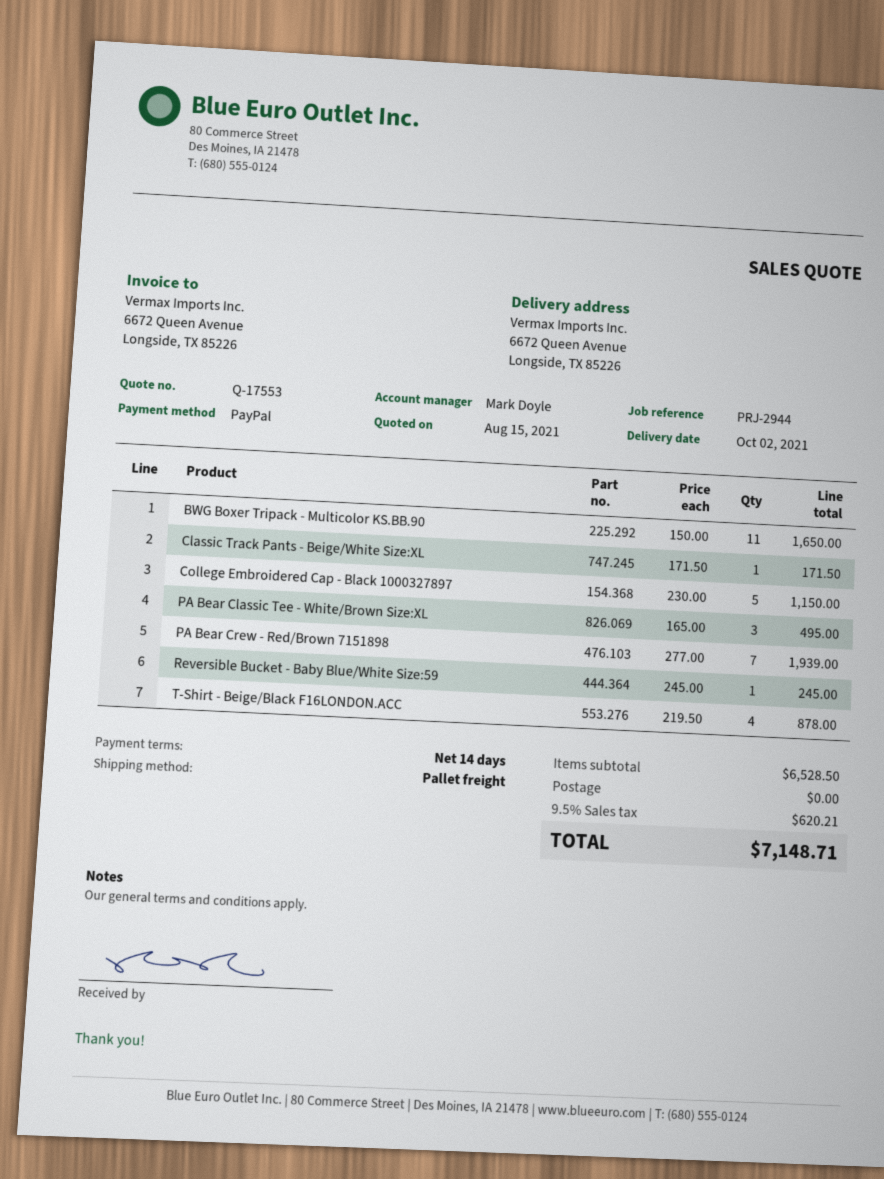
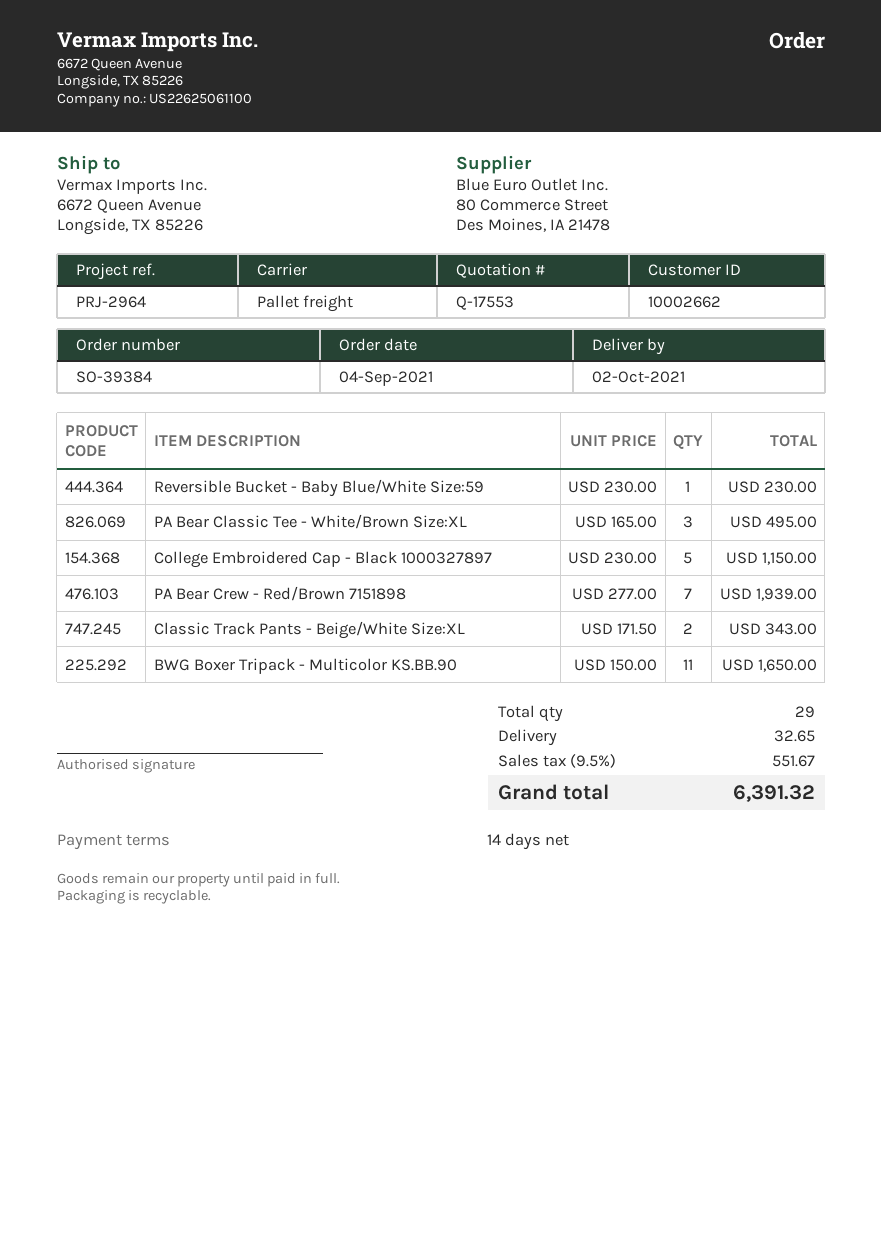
reference: PRJ-2944 -> PRJ-2964
Classic Track Pants - Beige/White Size:XL: 1 x 171.50 = 171.50 -> 2 x 171.50 = 343.00
Reversible Bucket - Baby Blue/White Size:59: 1 x 245.00 = 245.00 -> 1 x 230.00 = 230.00
T-Shirt - Beige/Black F16LONDON.ACC: 4 x 219.50 = 878.00 -> none
shipping: 0.00 -> 32.65
tax: 9.5% = 620.21 -> 9.5% = 551.67
total: 7148.71 -> 6391.32

